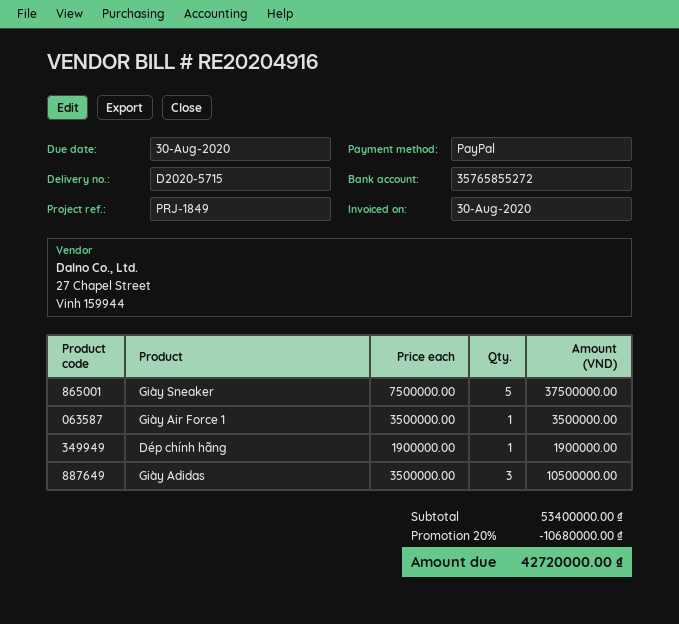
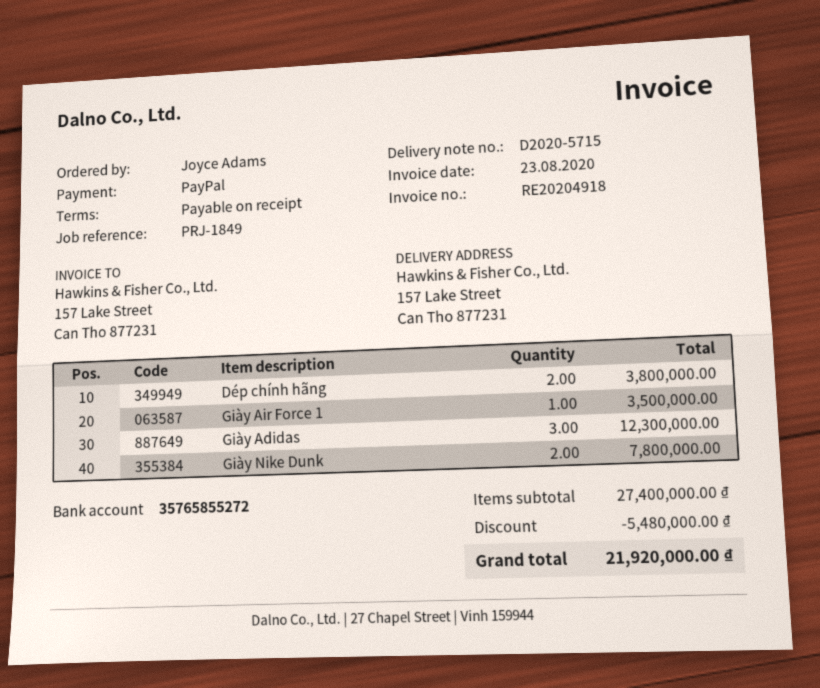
invoice number: RE20204916 -> RE20204918
invoice date: 2020-08-30 -> 2020-08-23
Giày Sneaker: 5 for 37500000.00 -> none
Dép chính hãng: 1 for 1900000.00 -> 2 for 3800000.00
Giày Adidas: 3 for 10500000.00 -> 3 for 12300000.00
Giày Nike Dunk: none -> 2 for 7800000.00
subtotal: 53400000.00 -> 27400000.00
discount: 10680000.00 -> 5480000.00
total: 42720000.00 -> 21920000.00

